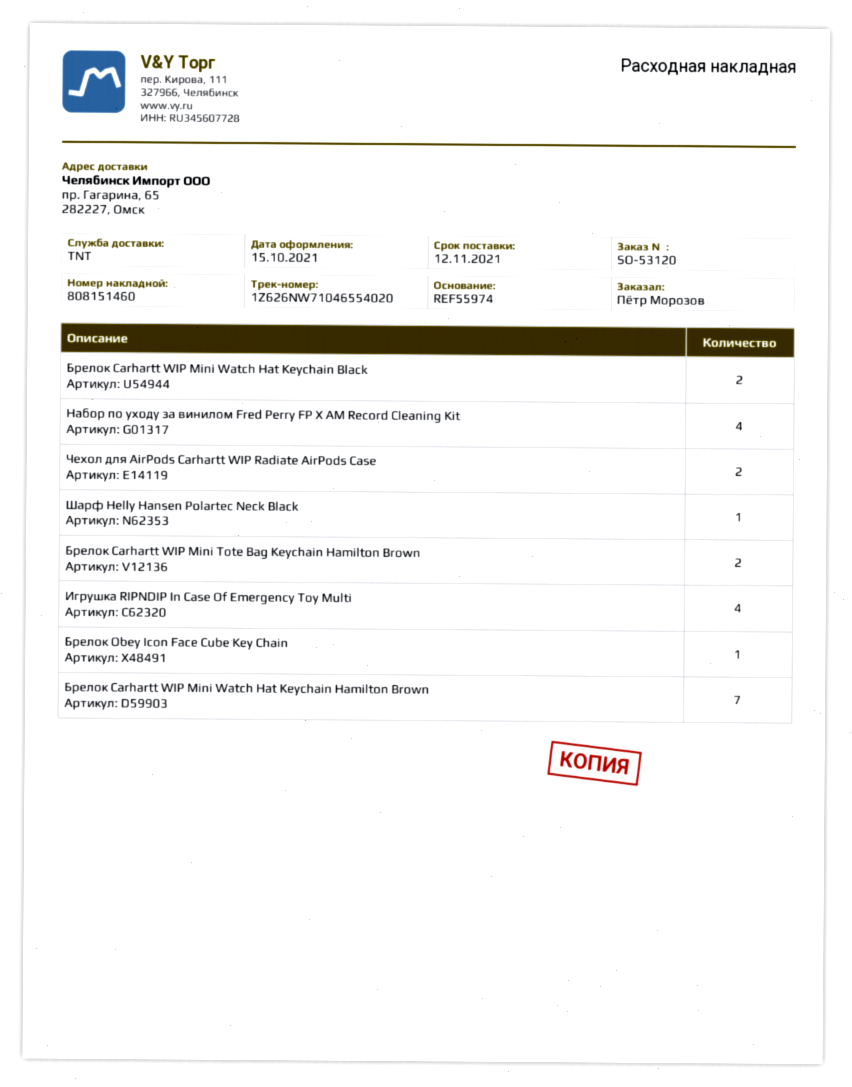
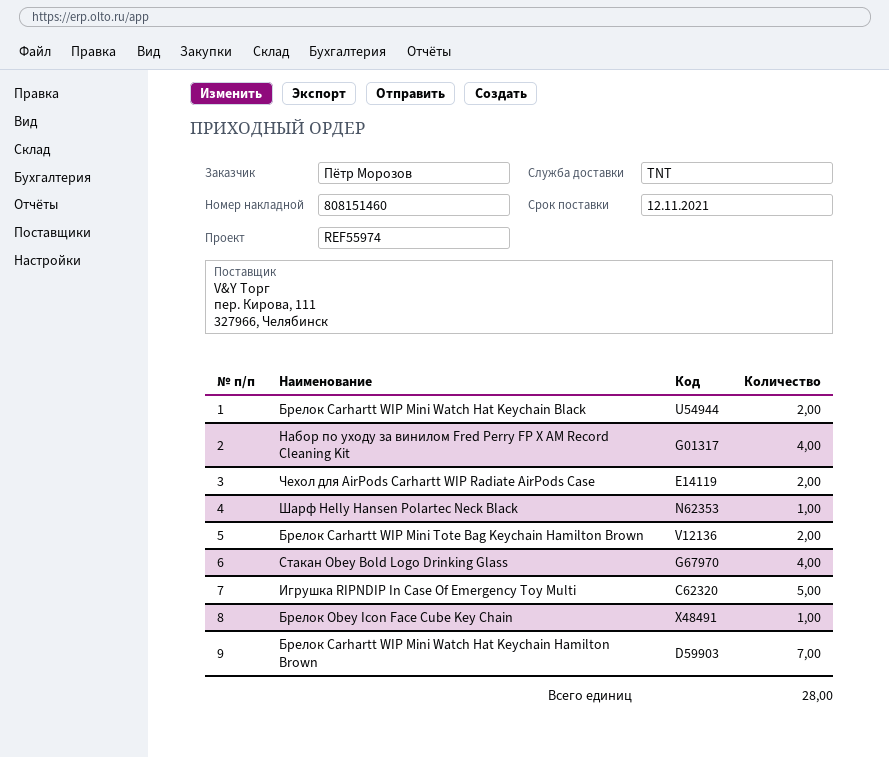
Игрушка RIPNDIP In Case Of Emergency Toy Multi: 4 -> 5
Стакан Obey Bold Logo Drinking Glass: none -> 4

